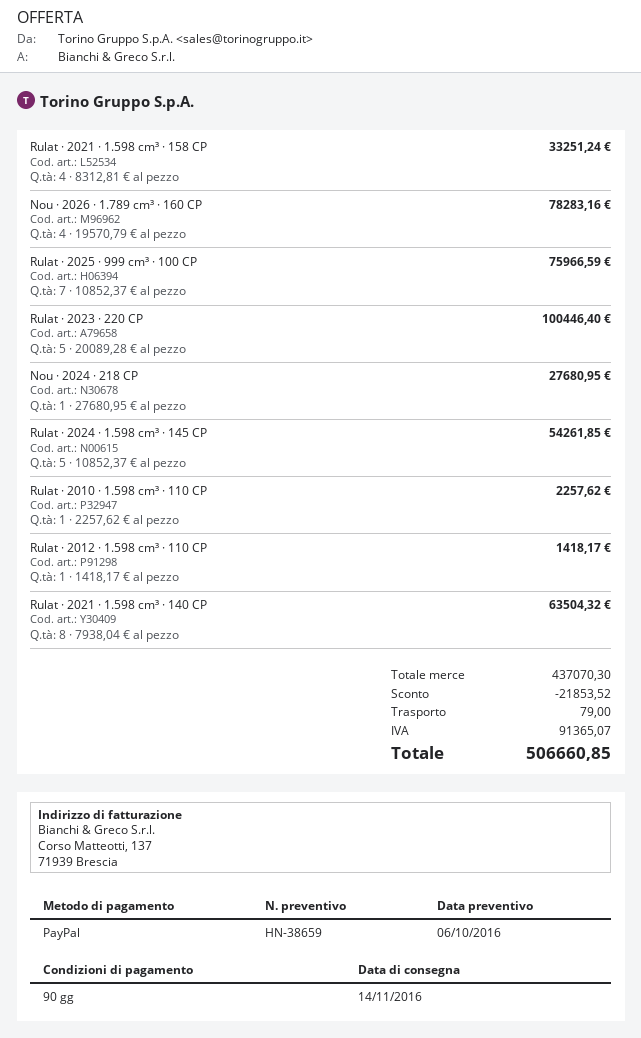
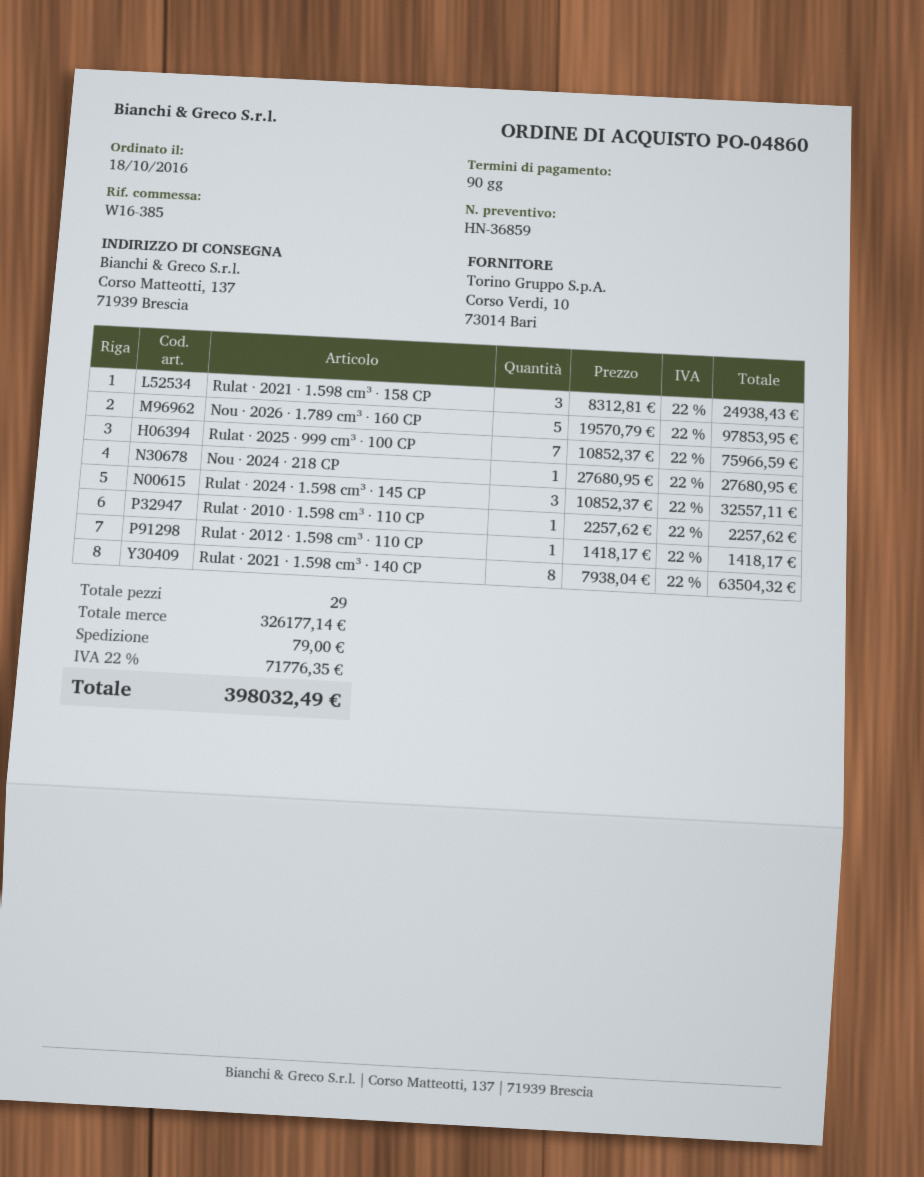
quote number: HN-38659 -> HN-36859
Rulat · 2021 · 1.598 cm³ · 158 CP: 4 x 8312.81 = 33251.24 -> 3 x 8312.81 = 24938.43
Nou · 2026 · 1.789 cm³ · 160 CP: 4 x 19570.79 = 78283.16 -> 5 x 19570.79 = 97853.95
Rulat · 2023 · 220 CP: 5 x 20089.28 = 100446.40 -> none
Rulat · 2024 · 1.598 cm³ · 145 CP: 5 x 10852.37 = 54261.85 -> 3 x 10852.37 = 32557.11
subtotal: 437070.30 -> 326177.14
discount: 21853.52 -> none
tax: 91365.07 -> 71776.35
total: 506660.85 -> 398032.49

